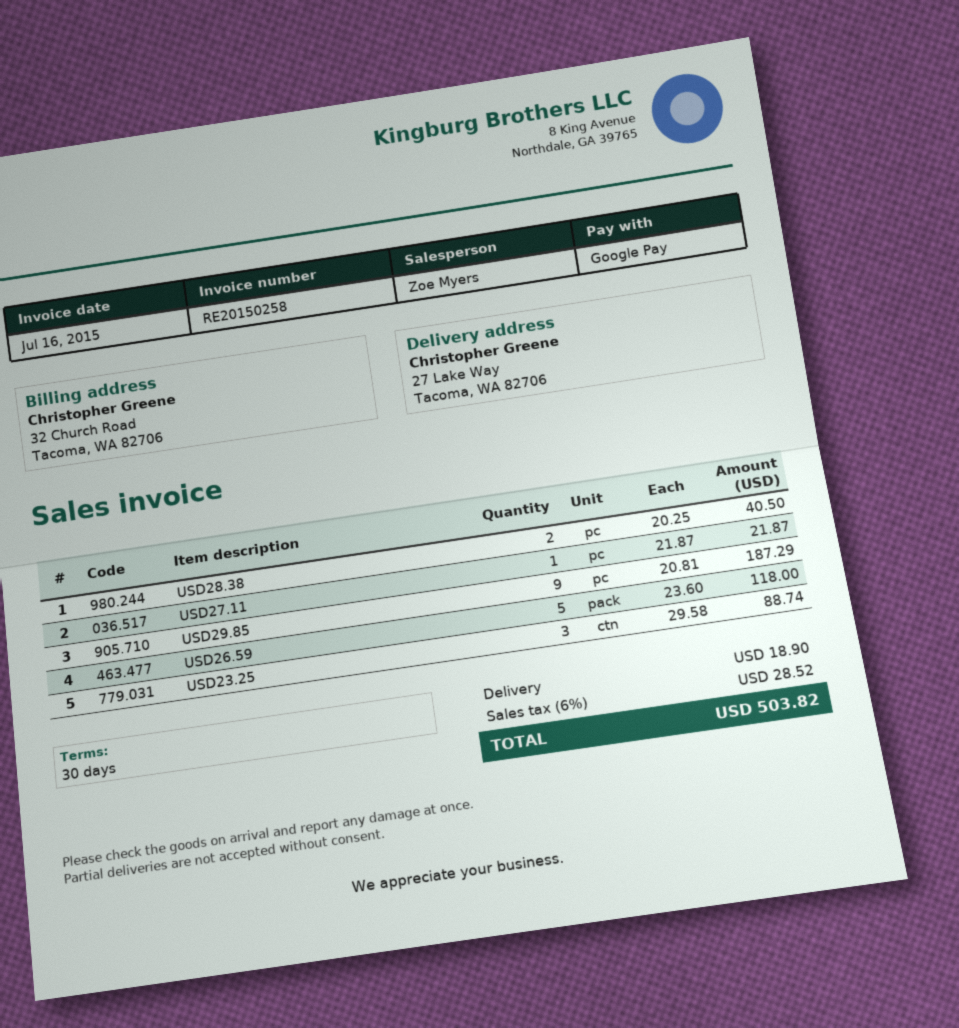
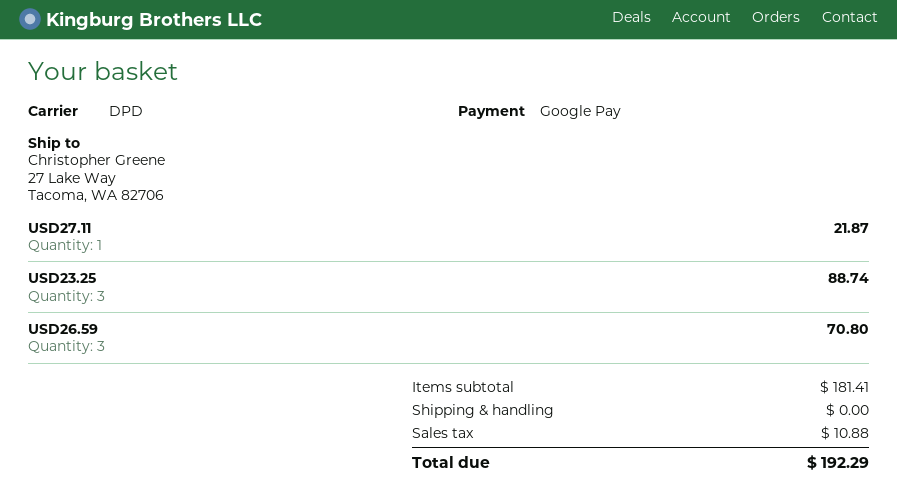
USD28.38: 2 for 40.50 -> none
USD29.85: 9 for 187.29 -> none
USD26.59: 5 for 118.00 -> 3 for 70.80
shipping: 18.90 -> 0.00
tax: 28.52 -> 10.88
total: 503.82 -> 192.29

